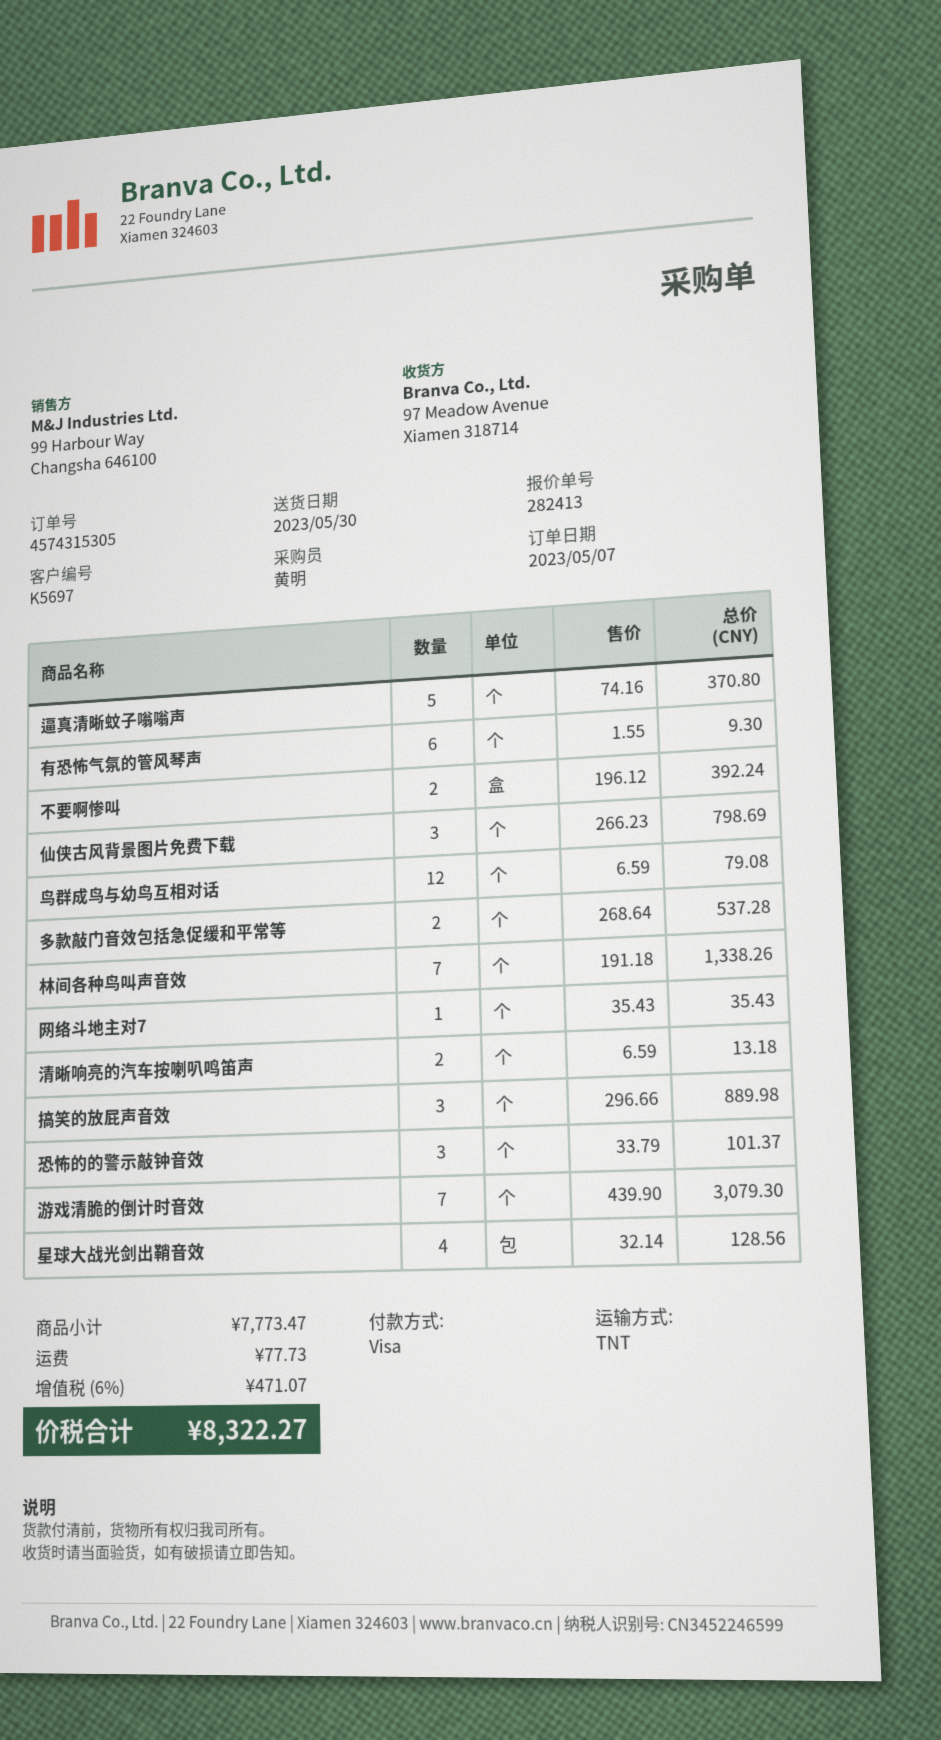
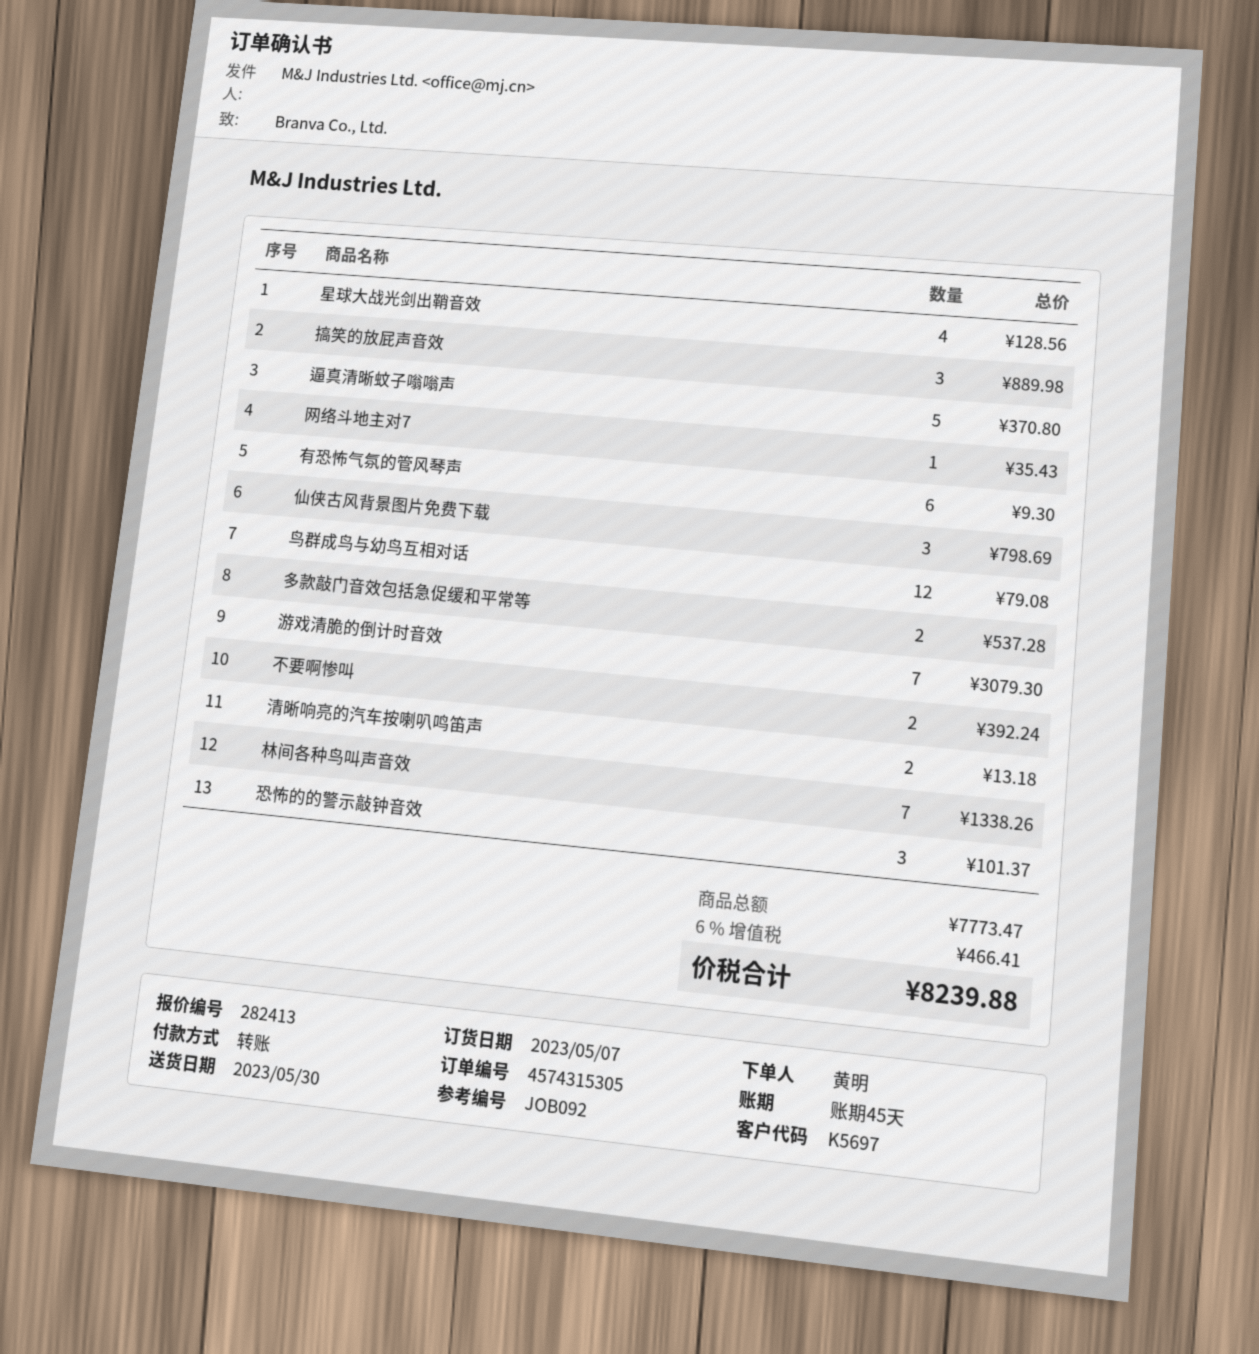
payment method: Visa -> bank transfer
shipping: 77.73 -> none
tax: 6% = 471.07 -> 6% = 466.41
total: 8322.27 -> 8239.88

